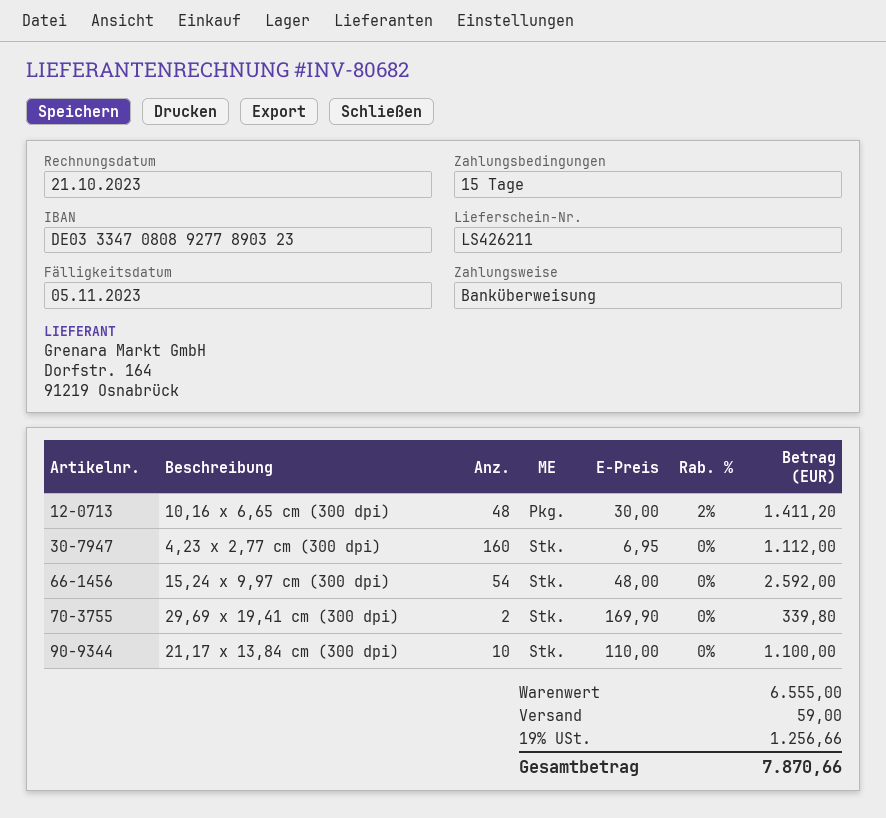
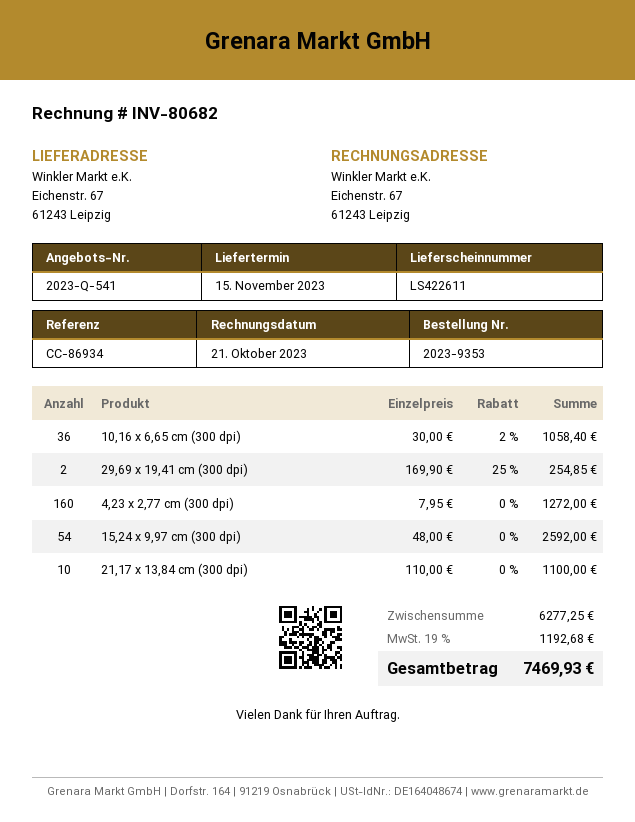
delivery note number: LS426211 -> LS422611
10,16 x 6,65 cm (300 dpi): 48 x 30.00 - 2% = 1411.20 -> 36 x 30.00 - 2% = 1058.40
4,23 x 2,77 cm (300 dpi): 160 x 6.95 = 1112.00 -> 160 x 7.95 = 1272.00
29,69 x 19,41 cm (300 dpi): 2 x 169.90 = 339.80 -> 2 x 169.90 - 25% = 254.85
subtotal: 6555.00 -> 6277.25
shipping: 59.00 -> none
tax: 19% = 1256.66 -> 19% = 1192.68
total: 7870.66 -> 7469.93

